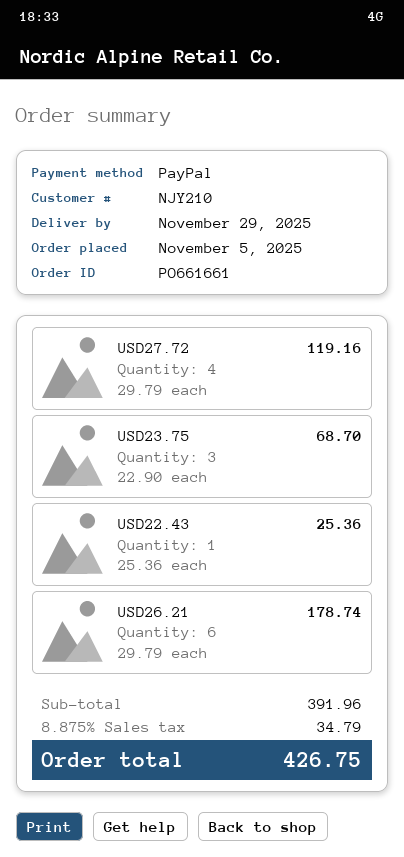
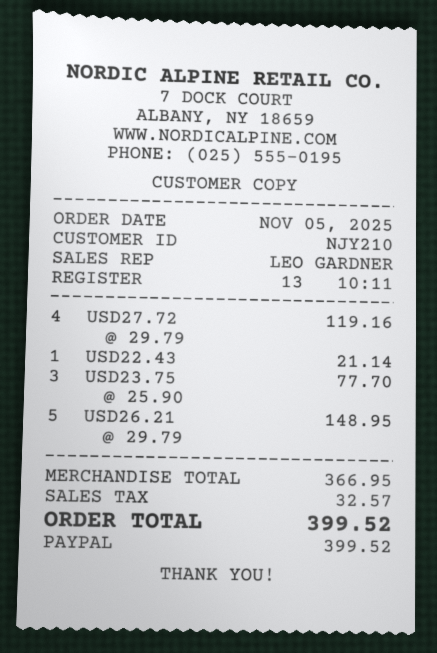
USD23.75: 3 x 22.90 = 68.70 -> 3 x 25.90 = 77.70
USD22.43: 1 x 25.36 = 25.36 -> 1 x 21.14 = 21.14
USD26.21: 6 x 29.79 = 178.74 -> 5 x 29.79 = 148.95
subtotal: 391.96 -> 366.95
tax: 34.79 -> 32.57
total: 426.75 -> 399.52

